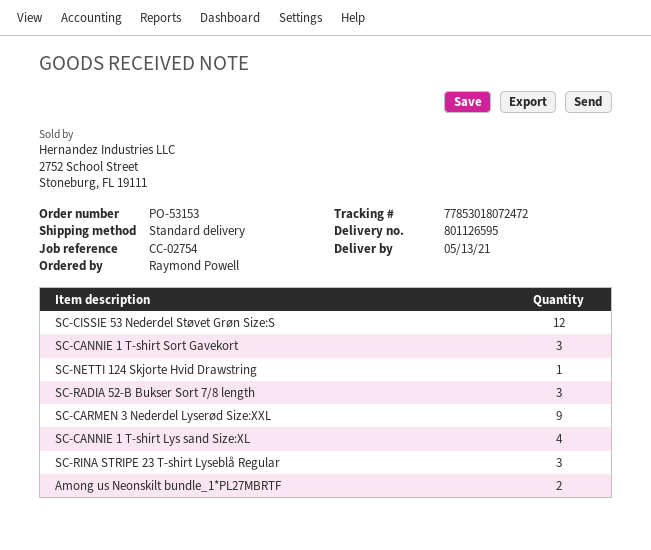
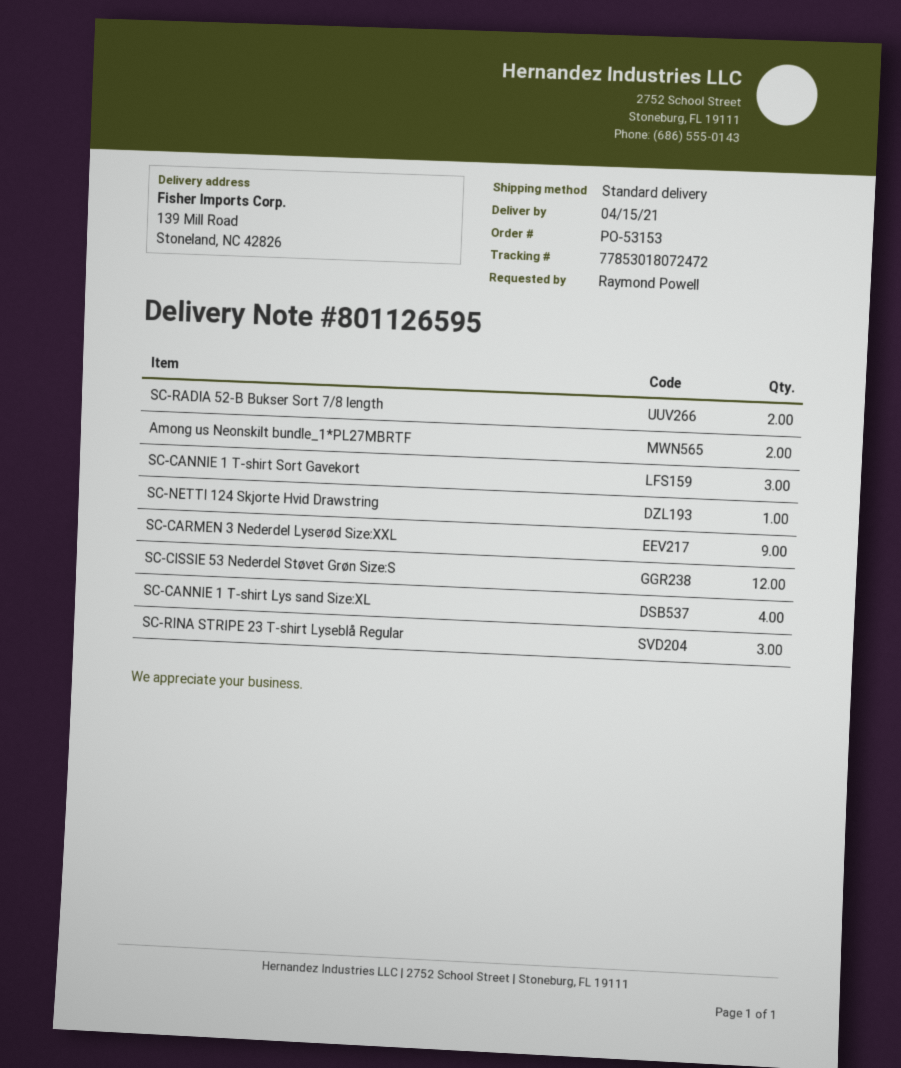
delivery date: 2021-05-13 -> 2021-04-15
SC-RADIA 52-B Bukser Sort 7/8 length: 3 -> 2

